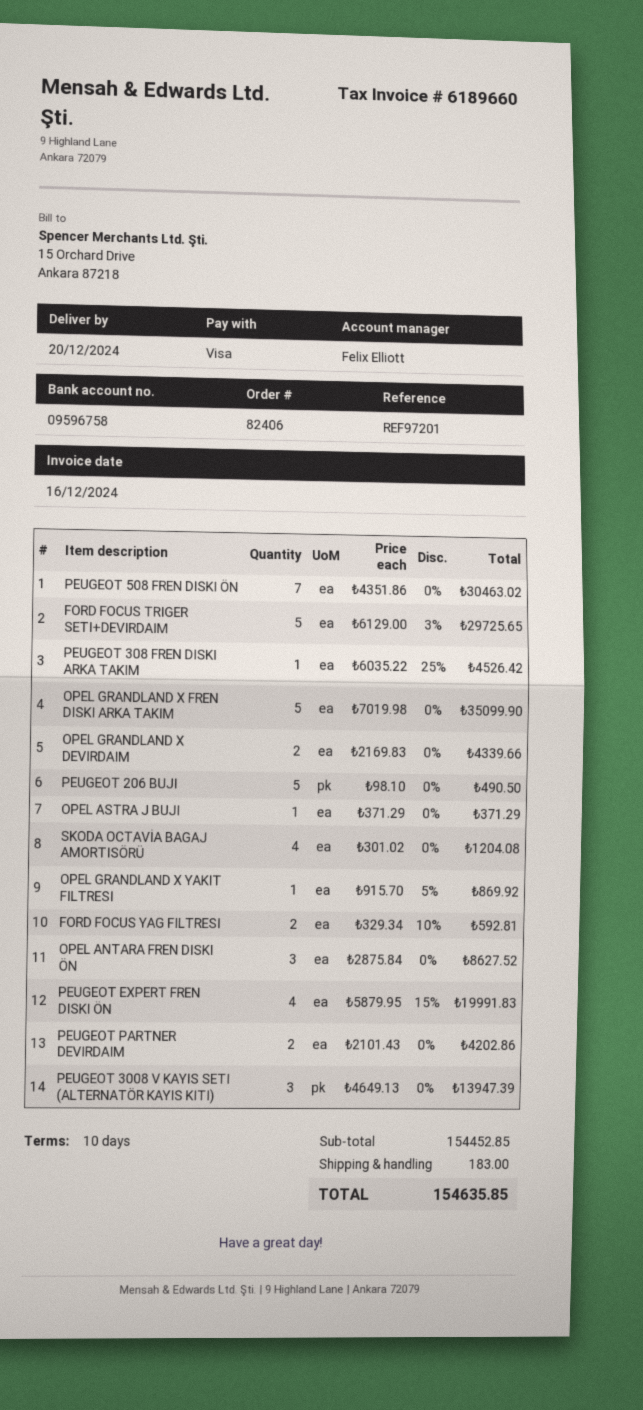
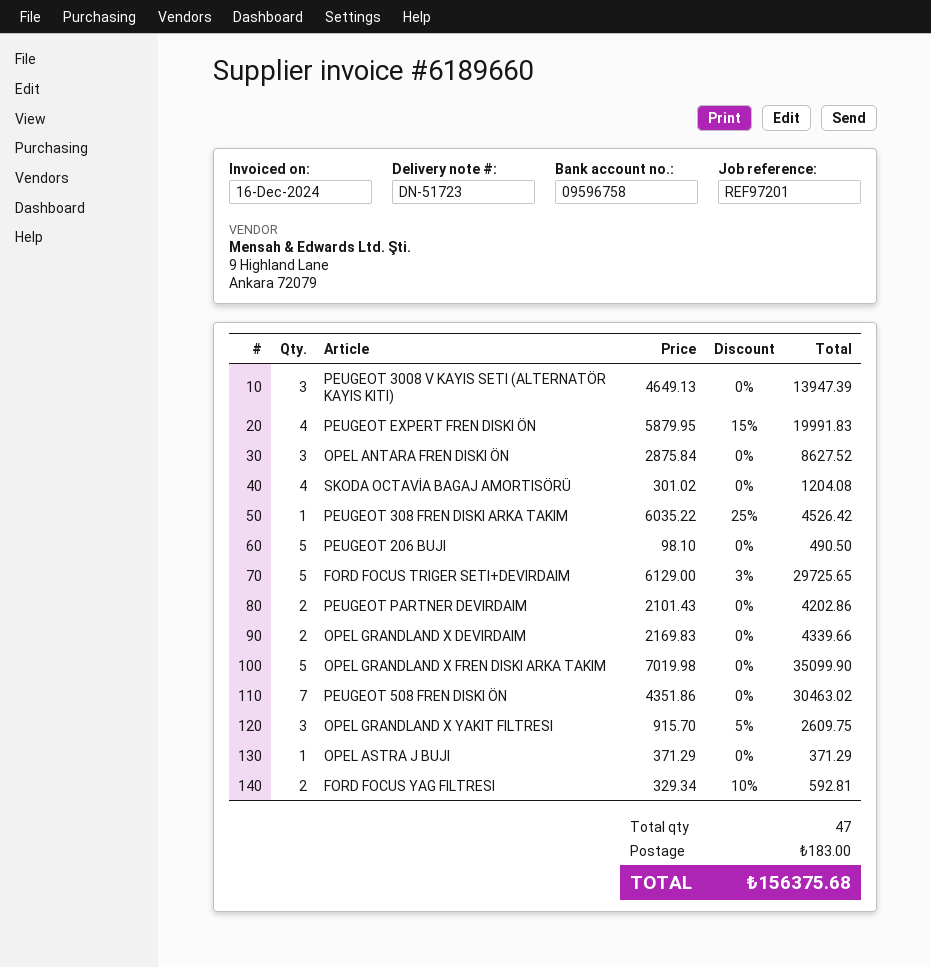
OPEL GRANDLAND X YAKIT FILTRESI: 1 x 915.70 - 5% = 869.92 -> 3 x 915.70 - 5% = 2609.75
total: 154635.85 -> 156375.68

